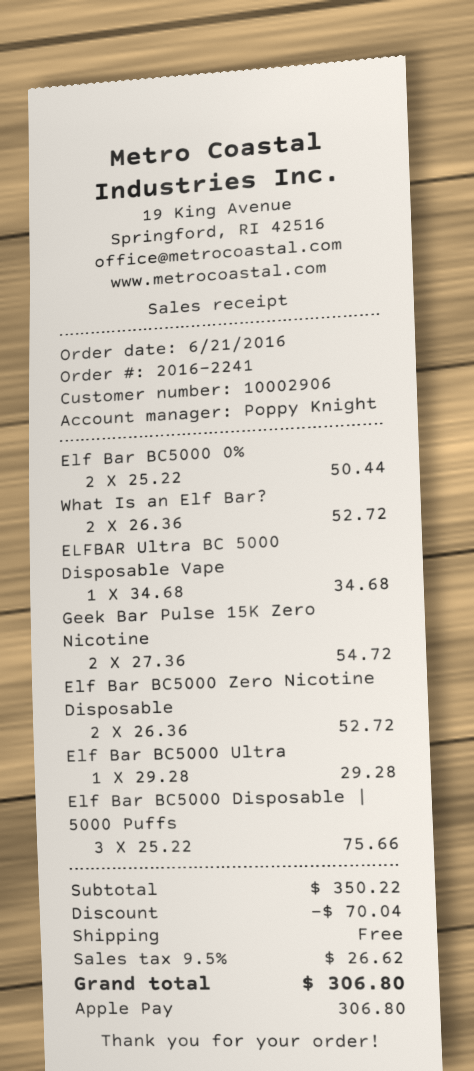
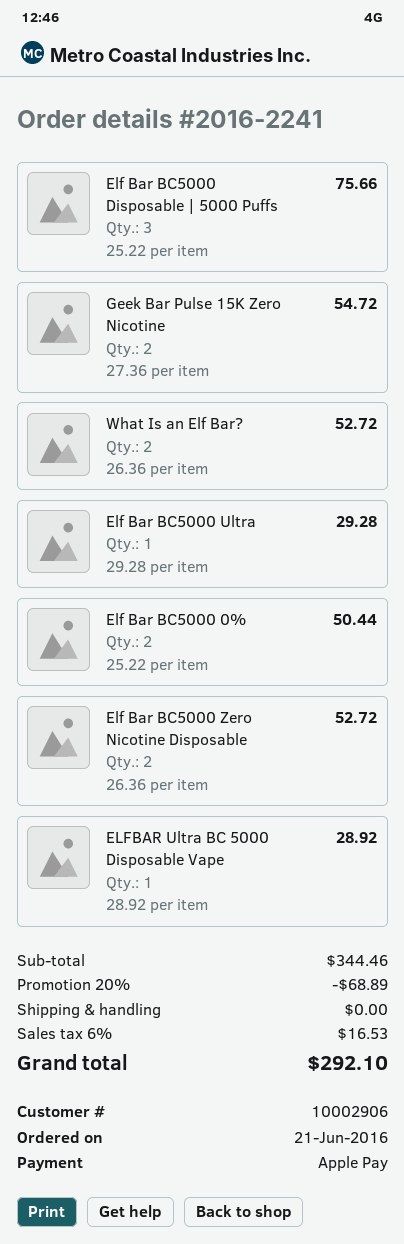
ELFBAR Ultra BC 5000 Disposable Vape: 1 x 34.68 = 34.68 -> 1 x 28.92 = 28.92
subtotal: 350.22 -> 344.46
discount: 70.04 -> 68.89
tax: 9.5% = 26.62 -> 6% = 16.53
total: 306.80 -> 292.10

